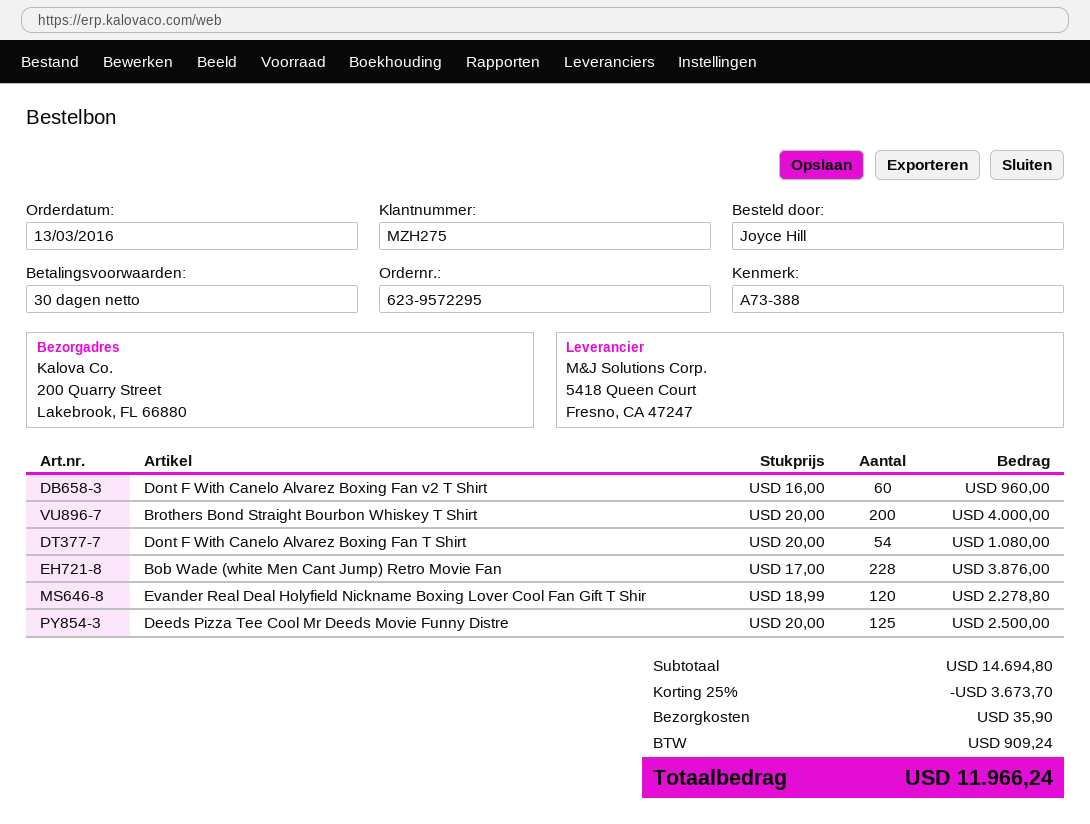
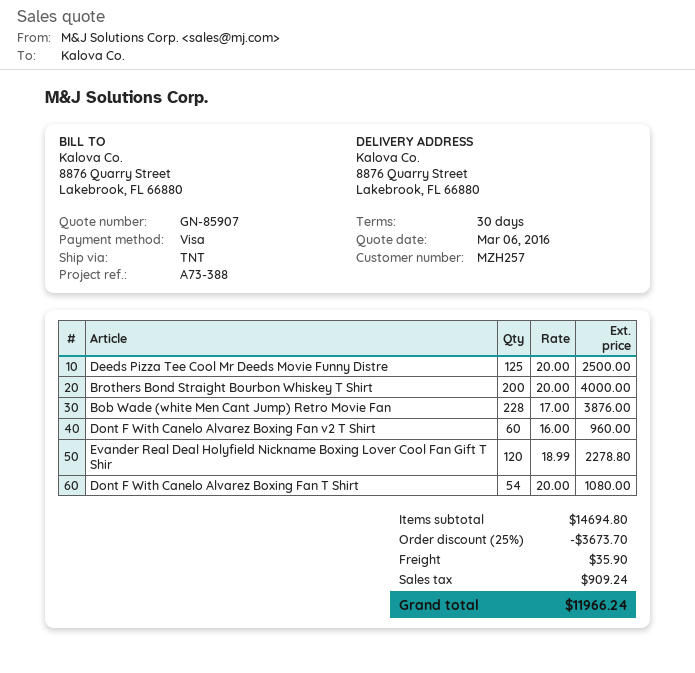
customer number: MZH275 -> MZH257
ship to: 200 Quarry Street, Lakebrook, FL 66880 -> 8876 Quarry Street, Lakebrook, FL 66880

